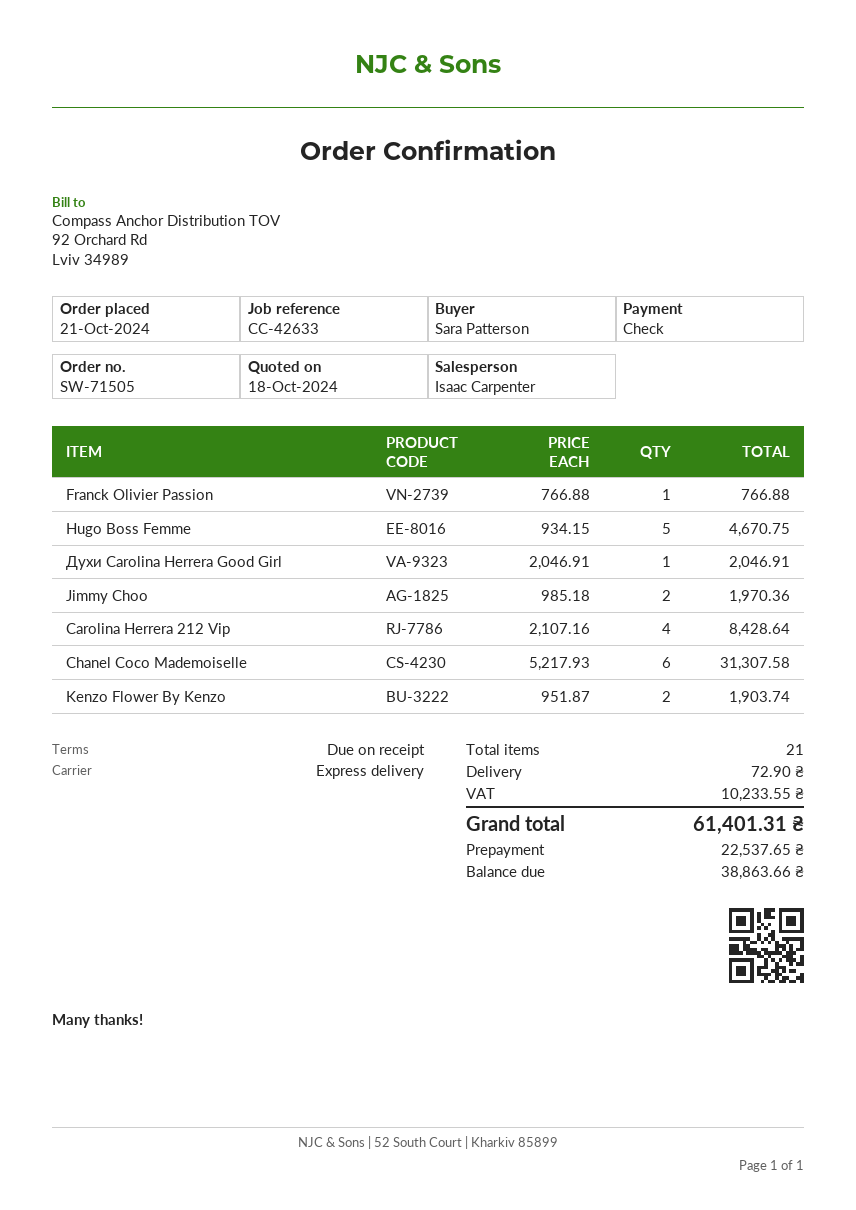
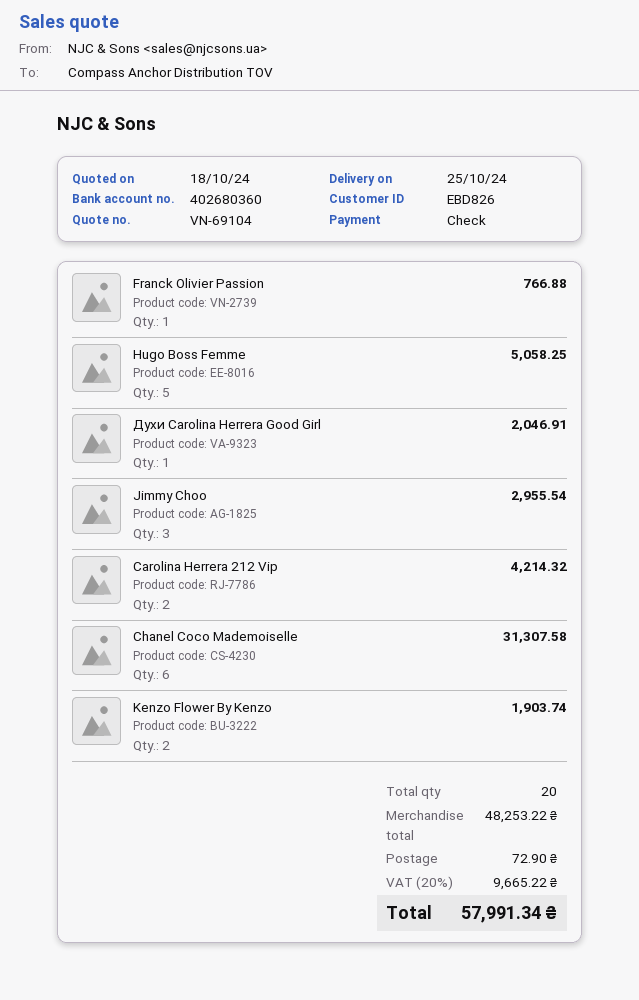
Hugo Boss Femme: 5 for 4670.75 -> 5 for 5058.25
Jimmy Choo: 2 for 1970.36 -> 3 for 2955.54
Carolina Herrera 212 Vip: 4 for 8428.64 -> 2 for 4214.32
total quantity: 21 -> 20
tax: 10233.55 -> 9665.22
total: 61401.31 -> 57991.34

